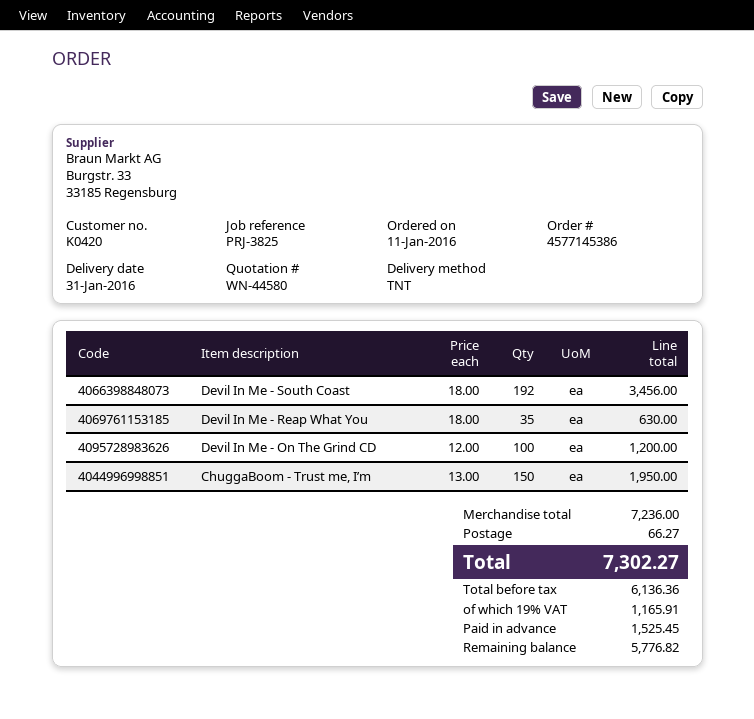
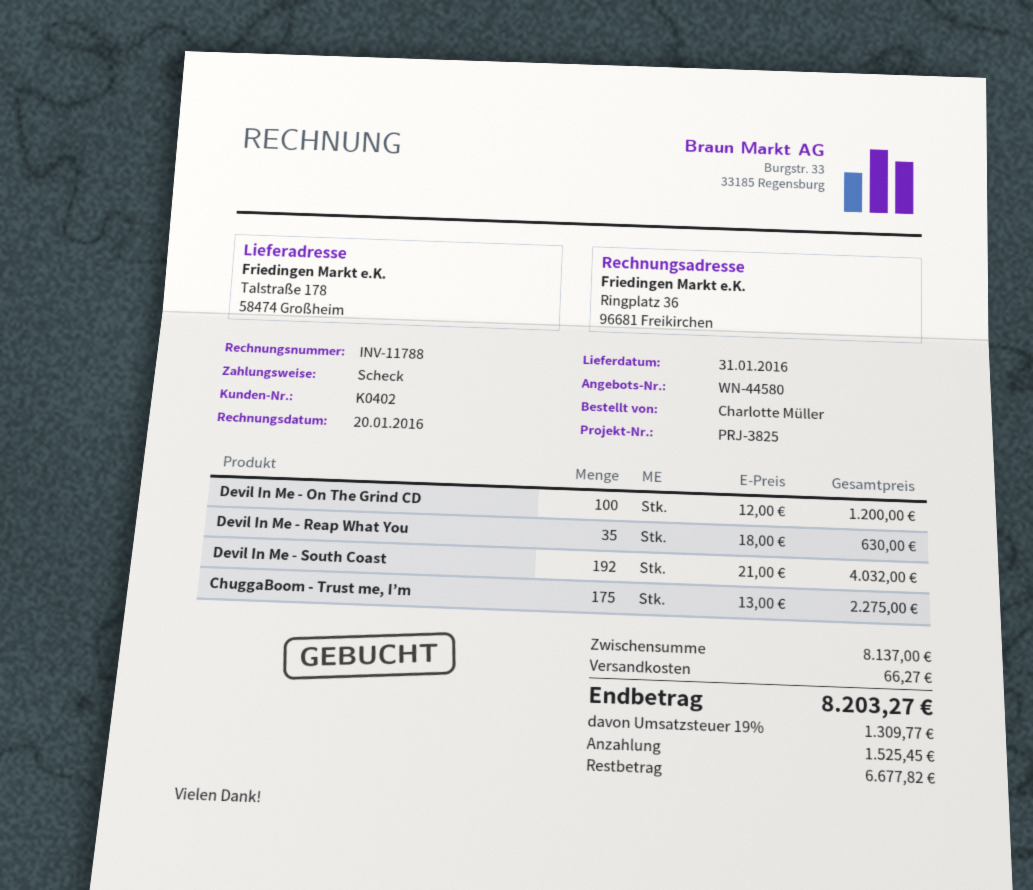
customer number: K0420 -> K0402
Devil In Me - South Coast: 192 x 18.00 = 3456.00 -> 192 x 21.00 = 4032.00
ChuggaBoom - Trust me, I’m: 150 x 13.00 = 1950.00 -> 175 x 13.00 = 2275.00
subtotal: 7236.00 -> 8137.00
tax: 19% = 1165.91 -> 19% = 1309.77
total: 7302.27 -> 8203.27
balance: 5776.82 -> 6677.82

